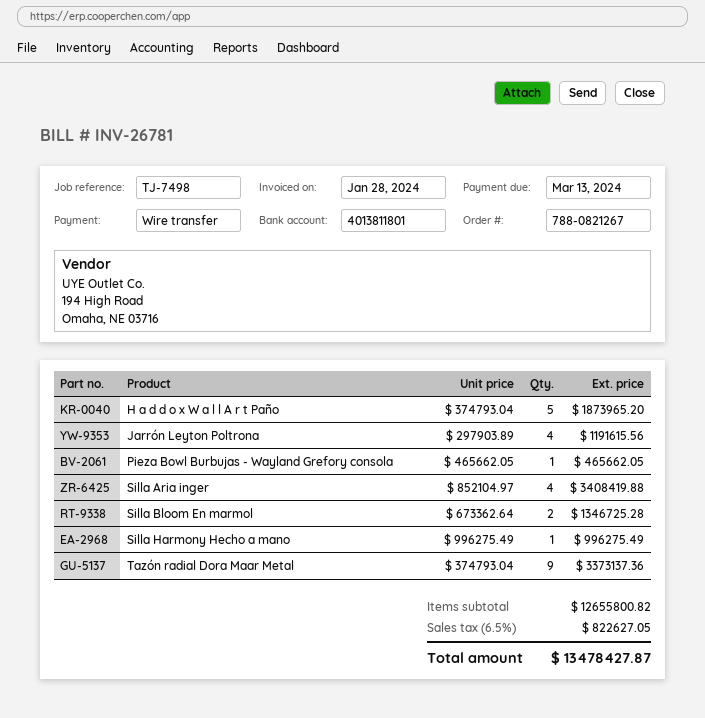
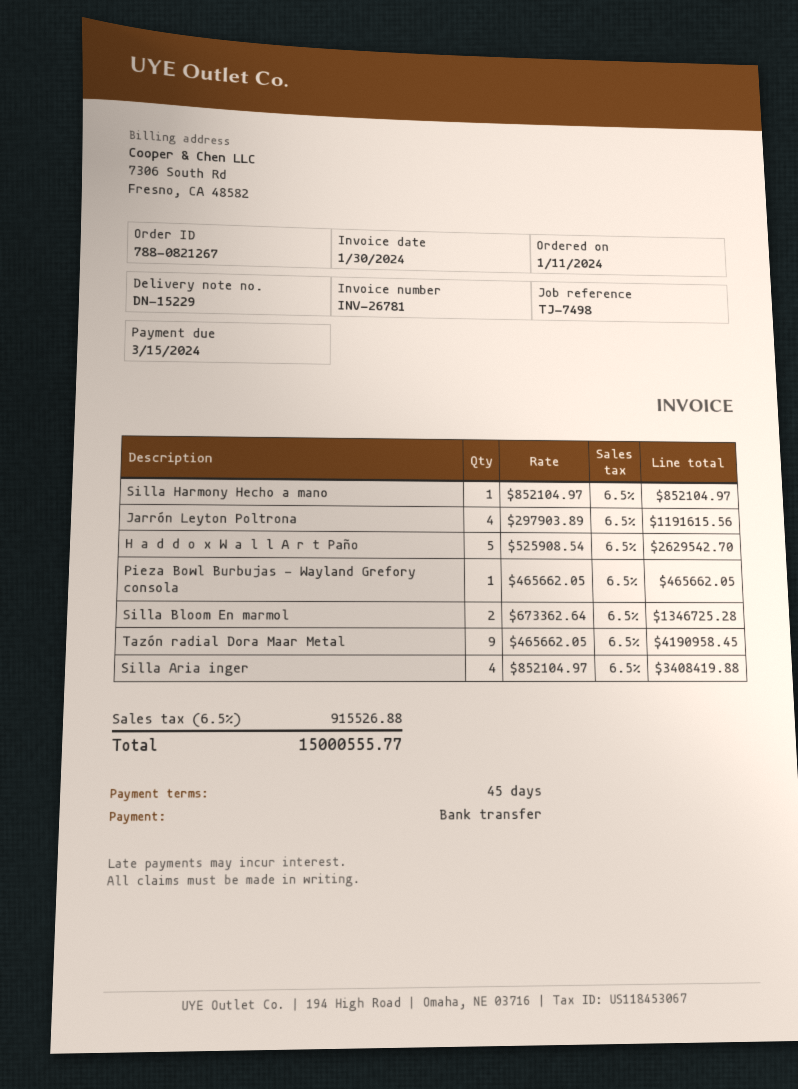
invoice date: 2024-01-28 -> 2024-01-30
due date: 2024-03-13 -> 2024-03-15
H a d d o x W a l l A r t Paño: 5 x 374793.04 = 1873965.20 -> 5 x 525908.54 = 2629542.70
Silla Harmony Hecho a mano: 1 x 996275.49 = 996275.49 -> 1 x 852104.97 = 852104.97
Tazón radial Dora Maar Metal: 9 x 374793.04 = 3373137.36 -> 9 x 465662.05 = 4190958.45
tax: 6.5% = 822627.05 -> 6.5% = 915526.88
total: 13478427.87 -> 15000555.77

